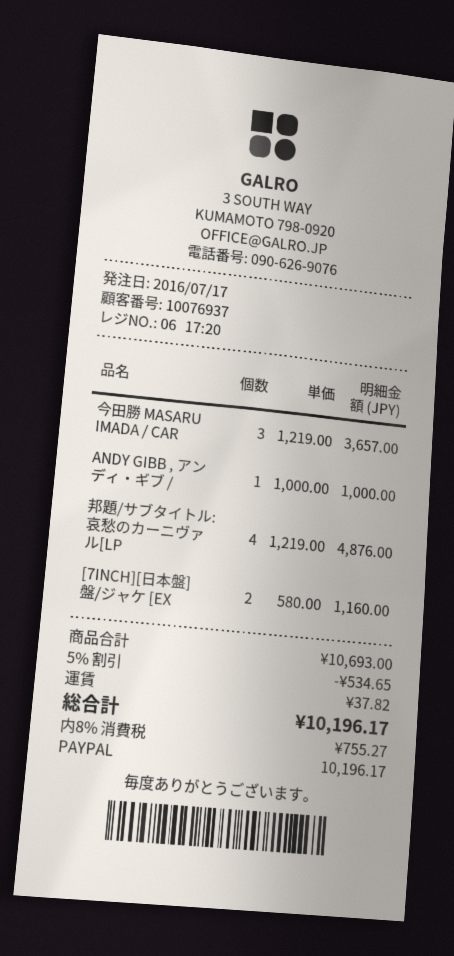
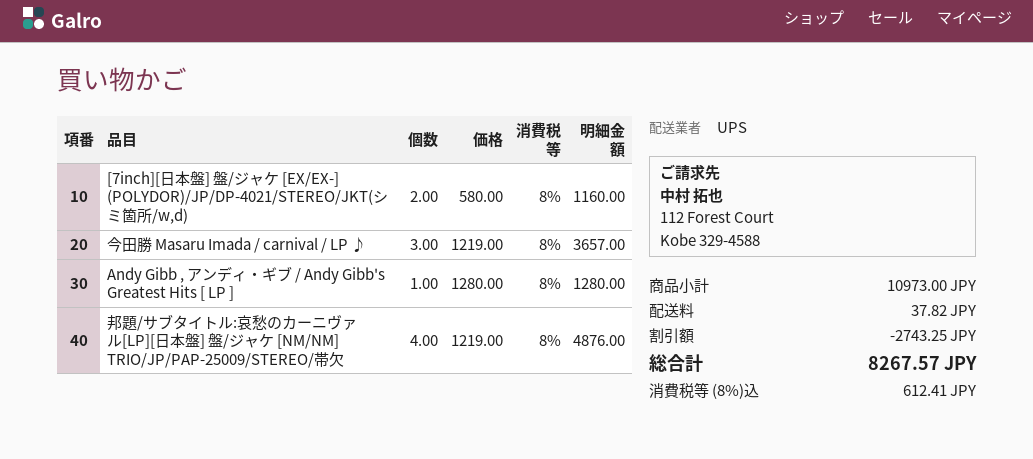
ANDY GIBB , アンディ・ギブ /: 1 x 1000.00 = 1000.00 -> 1 x 1280.00 = 1280.00
subtotal: 10693.00 -> 10973.00
discount: 534.65 -> 2743.25
tax: 8% = 755.27 -> 8% = 612.41
total: 10196.17 -> 8267.57

